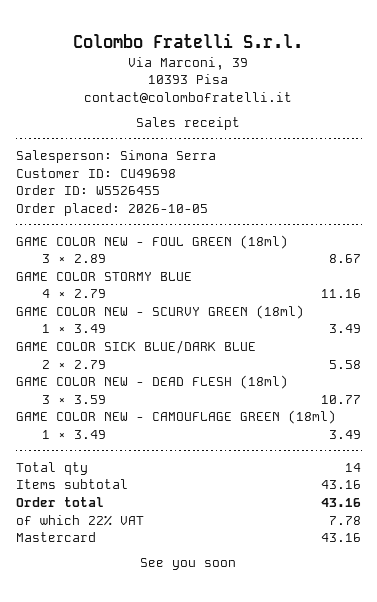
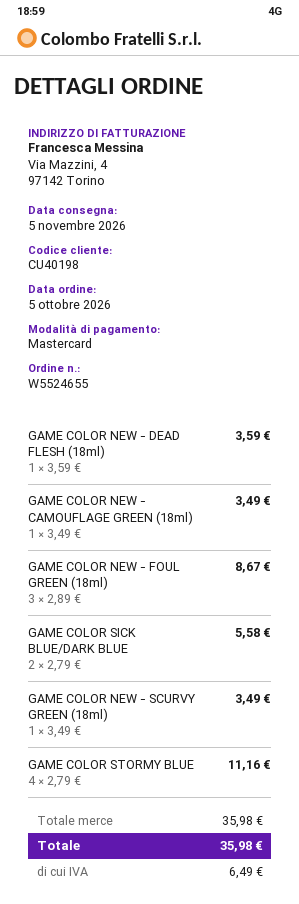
order number: W5526455 -> W5524655
customer number: CU49698 -> CU40198
GAME COLOR NEW - DEAD FLESH (18ml): 3 x 3.59 = 10.77 -> 1 x 3.59 = 3.59
subtotal: 43.16 -> 35.98
tax: 7.78 -> 6.49
total: 43.16 -> 35.98

